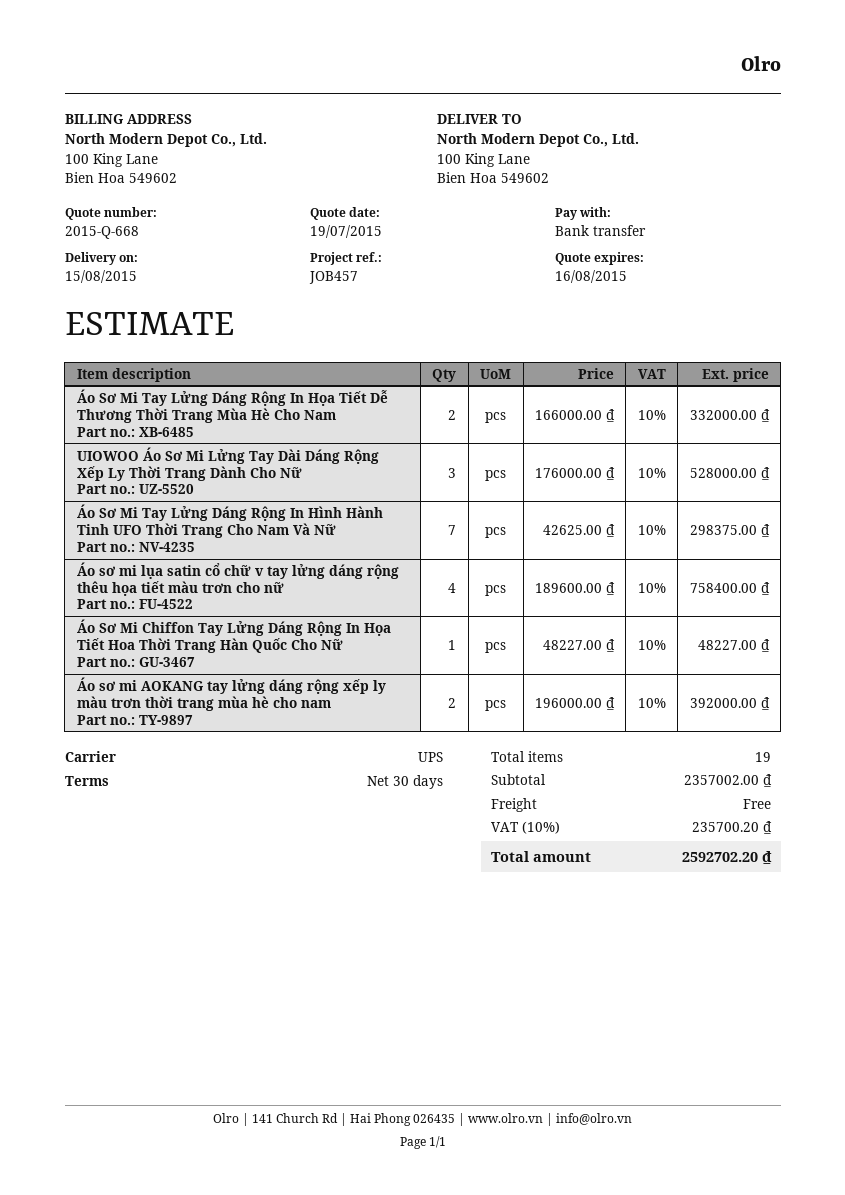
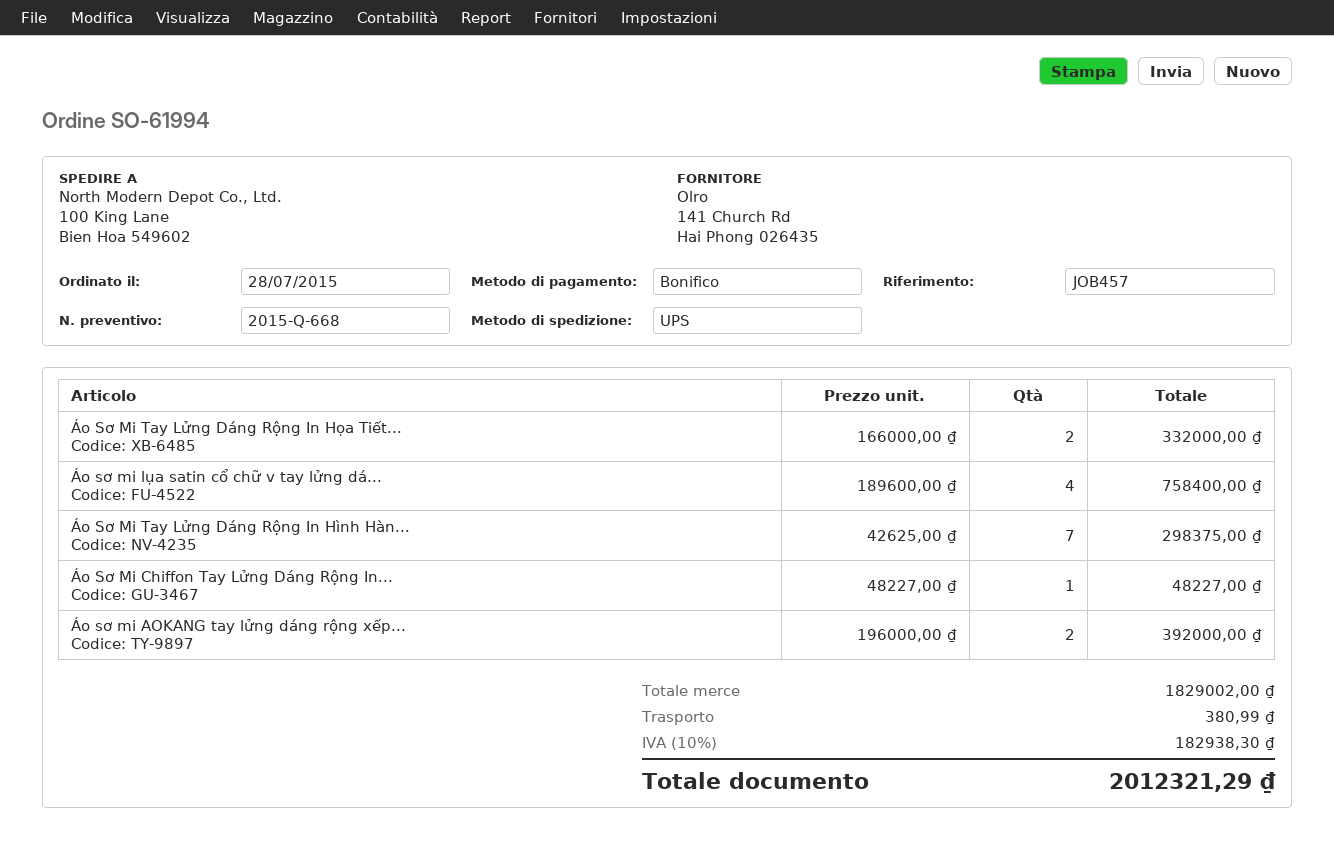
UIOWOO Áo Sơ Mi Lửng Tay Dài Dáng Rộng Xếp Ly Thời Trang Dành Cho Nữ: 3 x 176000.00 = 528000.00 -> none
subtotal: 2357002.00 -> 1829002.00
shipping: 0.00 -> 380.99
tax: 10% = 235700.20 -> 10% = 182938.30
total: 2592702.20 -> 2012321.29

